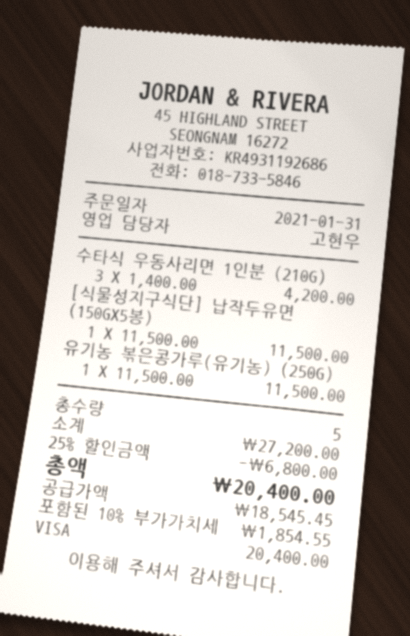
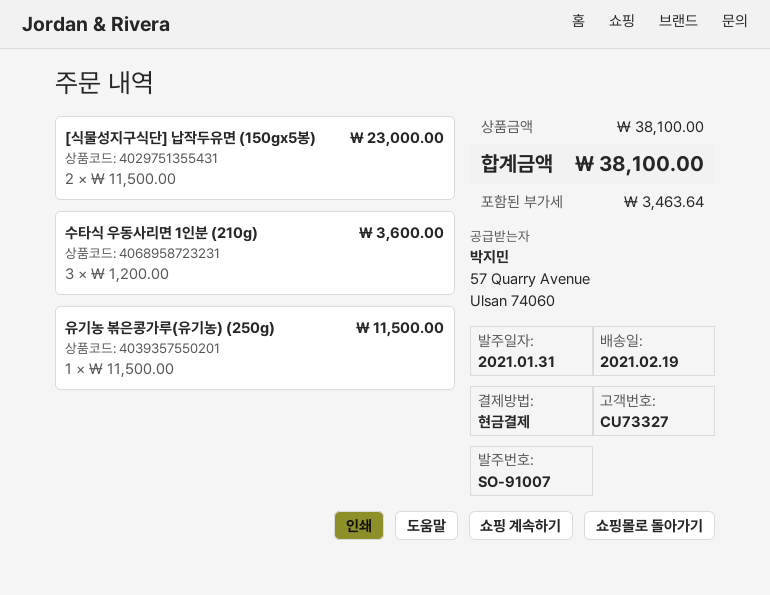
payment method: Visa -> cash
수타식 우동사리면 1인분 (210G): 3 x 1400.00 = 4200.00 -> 3 x 1200.00 = 3600.00
[식물성지구식단] 납작두유면 (150GX5봉): 1 x 11500.00 = 11500.00 -> 2 x 11500.00 = 23000.00
subtotal: 27200.00 -> 38100.00
discount: 25% = 6800.00 -> none
tax: 1854.55 -> 3463.64
total: 20400.00 -> 38100.00

